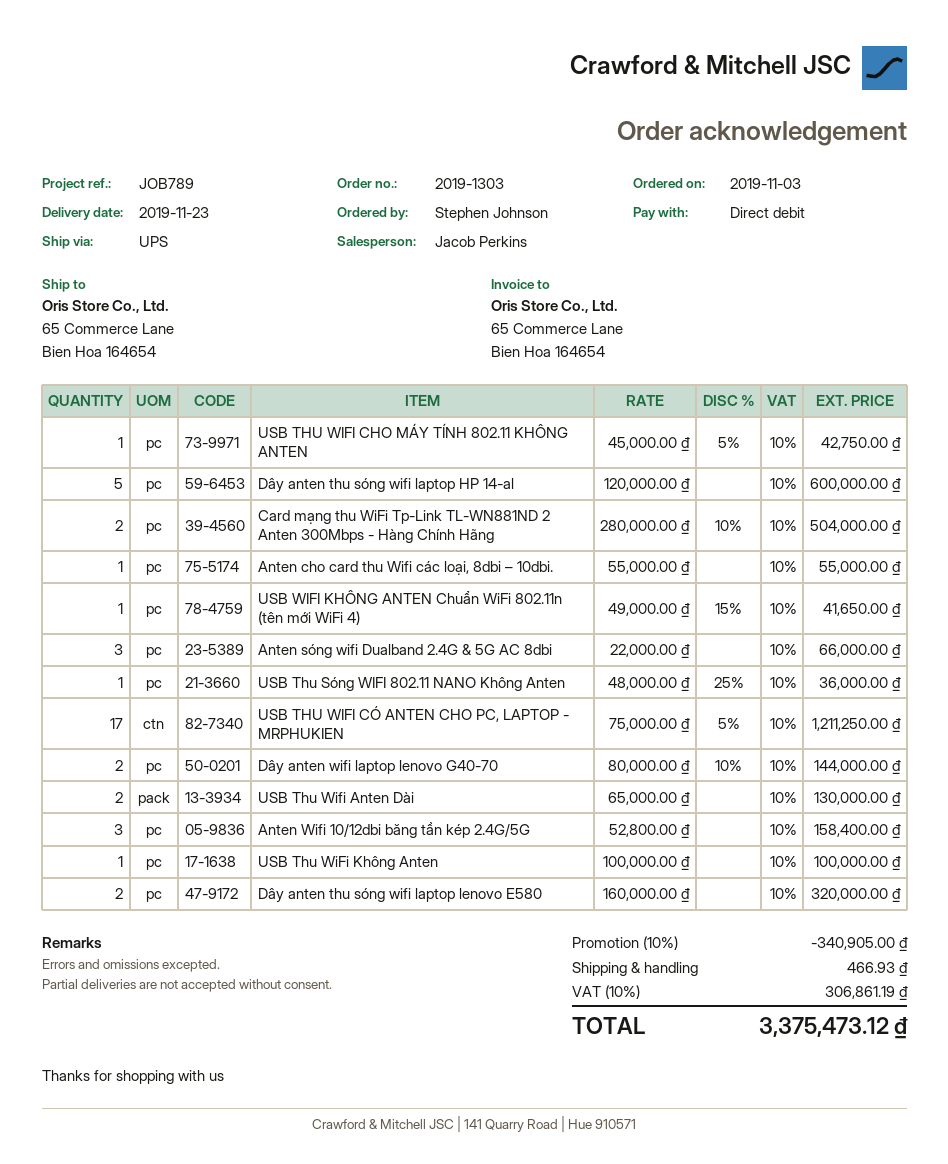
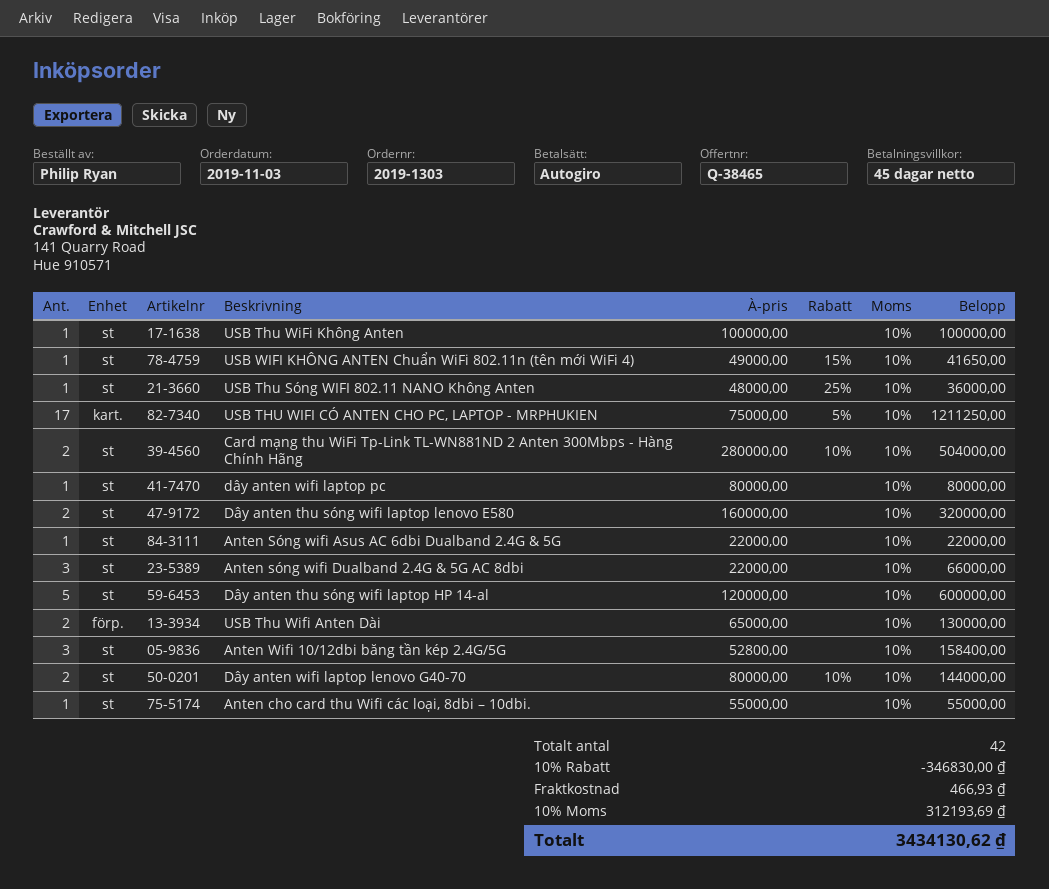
ordered by: Stephen Johnson -> Philip Ryan
USB THU WIFI CHO MÁY TÍNH 802.11 KHÔNG ANTEN: 1 x 45000.00 - 5% = 42750.00 -> none
dây anten wifi laptop pc: none -> 1 x 80000.00 = 80000.00
Anten Sóng wifi Asus AC 6dbi Dualband 2.4G & 5G: none -> 1 x 22000.00 = 22000.00
discount: 10% = 340905.00 -> 10% = 346830.00
tax: 10% = 306861.19 -> 10% = 312193.69
total: 3375473.12 -> 3434130.62

